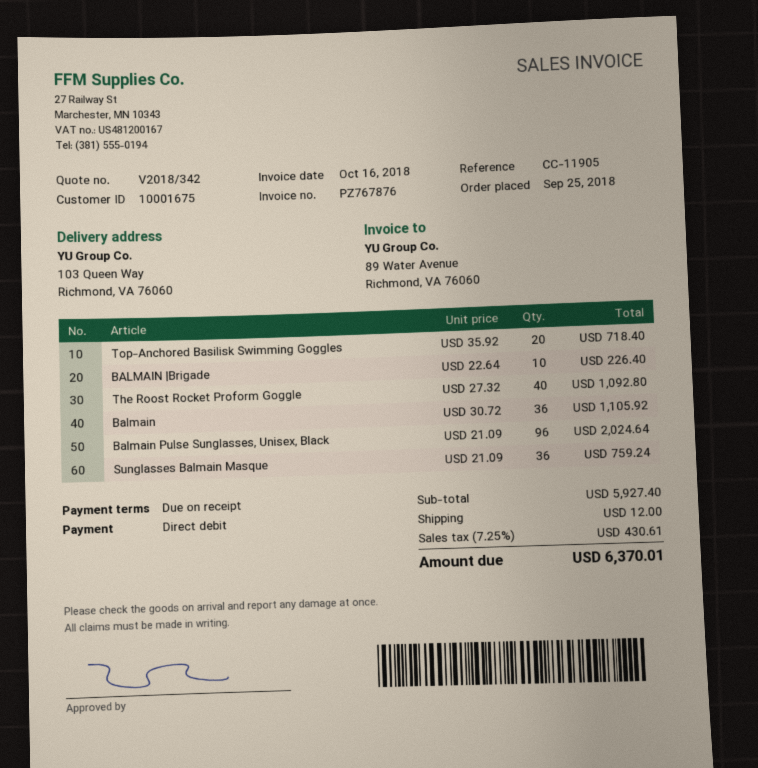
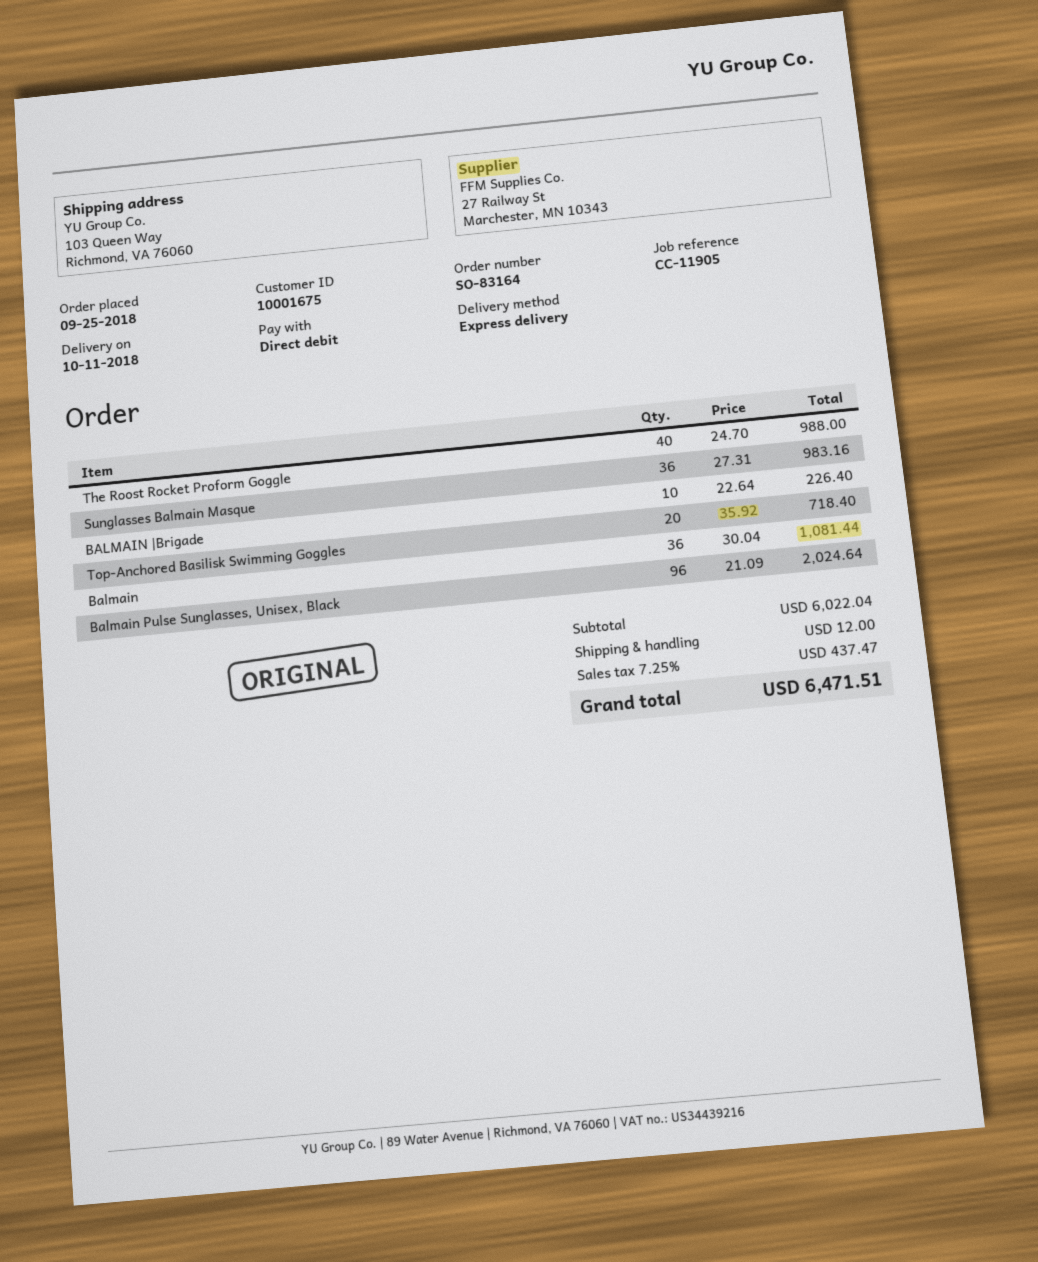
The Roost Rocket Proform Goggle: 40 x 27.32 = 1092.80 -> 40 x 24.70 = 988.00
Balmain: 36 x 30.72 = 1105.92 -> 36 x 30.04 = 1081.44
Sunglasses Balmain Masque: 36 x 21.09 = 759.24 -> 36 x 27.31 = 983.16
subtotal: 5927.40 -> 6022.04
tax: 7.25% = 430.61 -> 7.25% = 437.47
total: 6370.01 -> 6471.51

